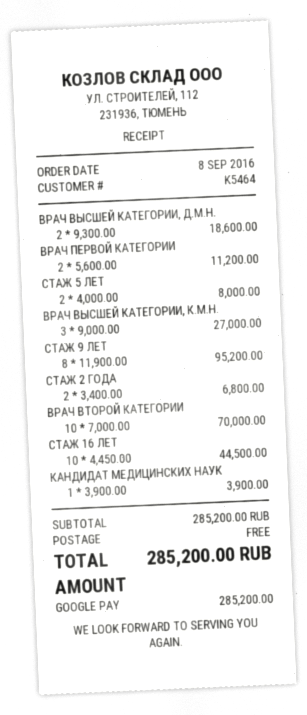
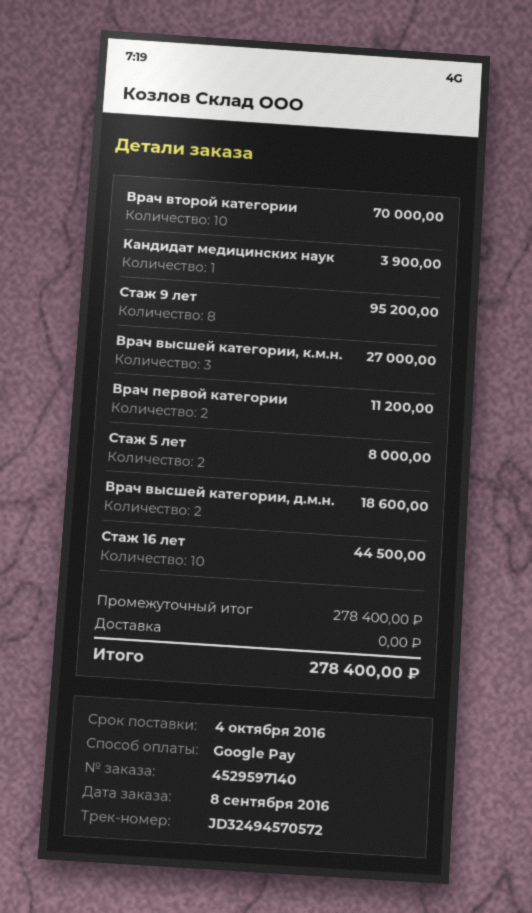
СТАЖ 2 ГОДА: 2 for 6800.00 -> none
subtotal: 285200.00 -> 278400.00
total: 285200.00 -> 278400.00

